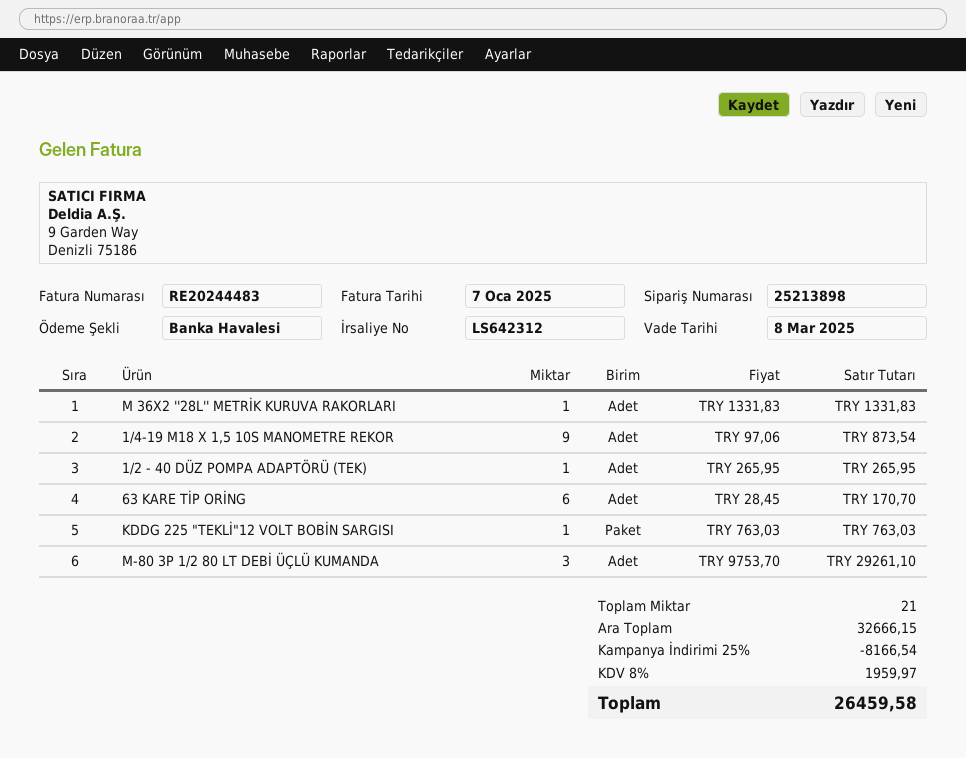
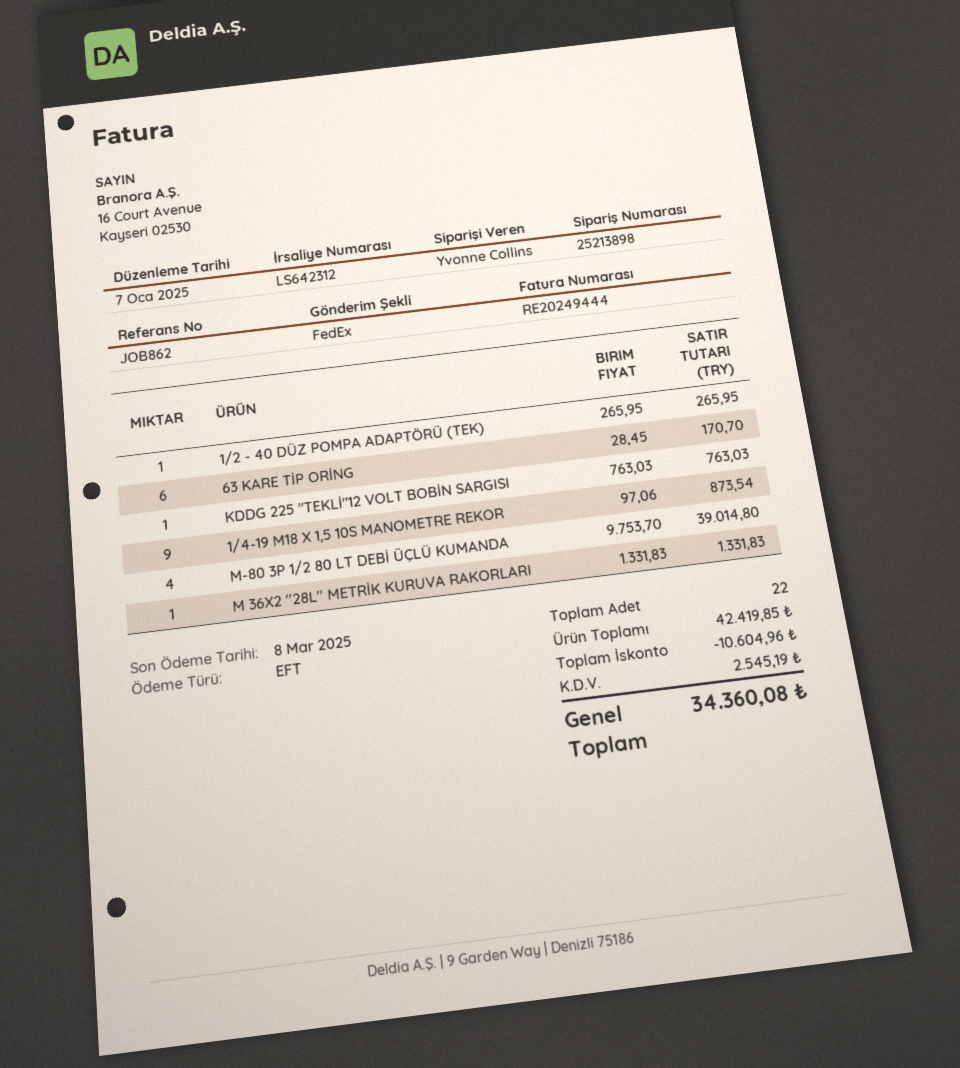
invoice number: RE20244483 -> RE20249444
M-80 3P 1/2 80 LT DEBİ ÜÇLÜ KUMANDA: 3 x 9753.70 = 29261.10 -> 4 x 9753.70 = 39014.80
total quantity: 21 -> 22
subtotal: 32666.15 -> 42419.85
discount: 8166.54 -> 10604.96
tax: 1959.97 -> 2545.19
total: 26459.58 -> 34360.08

